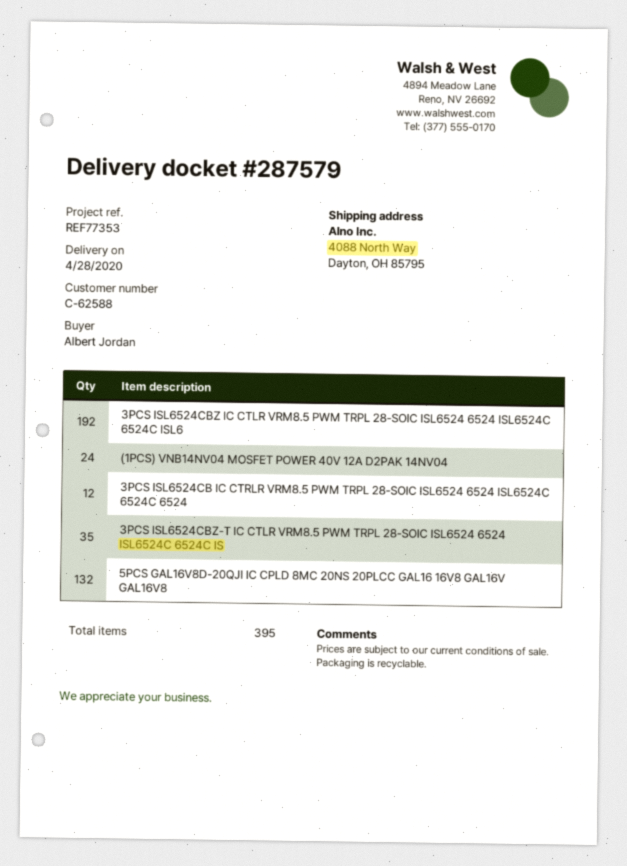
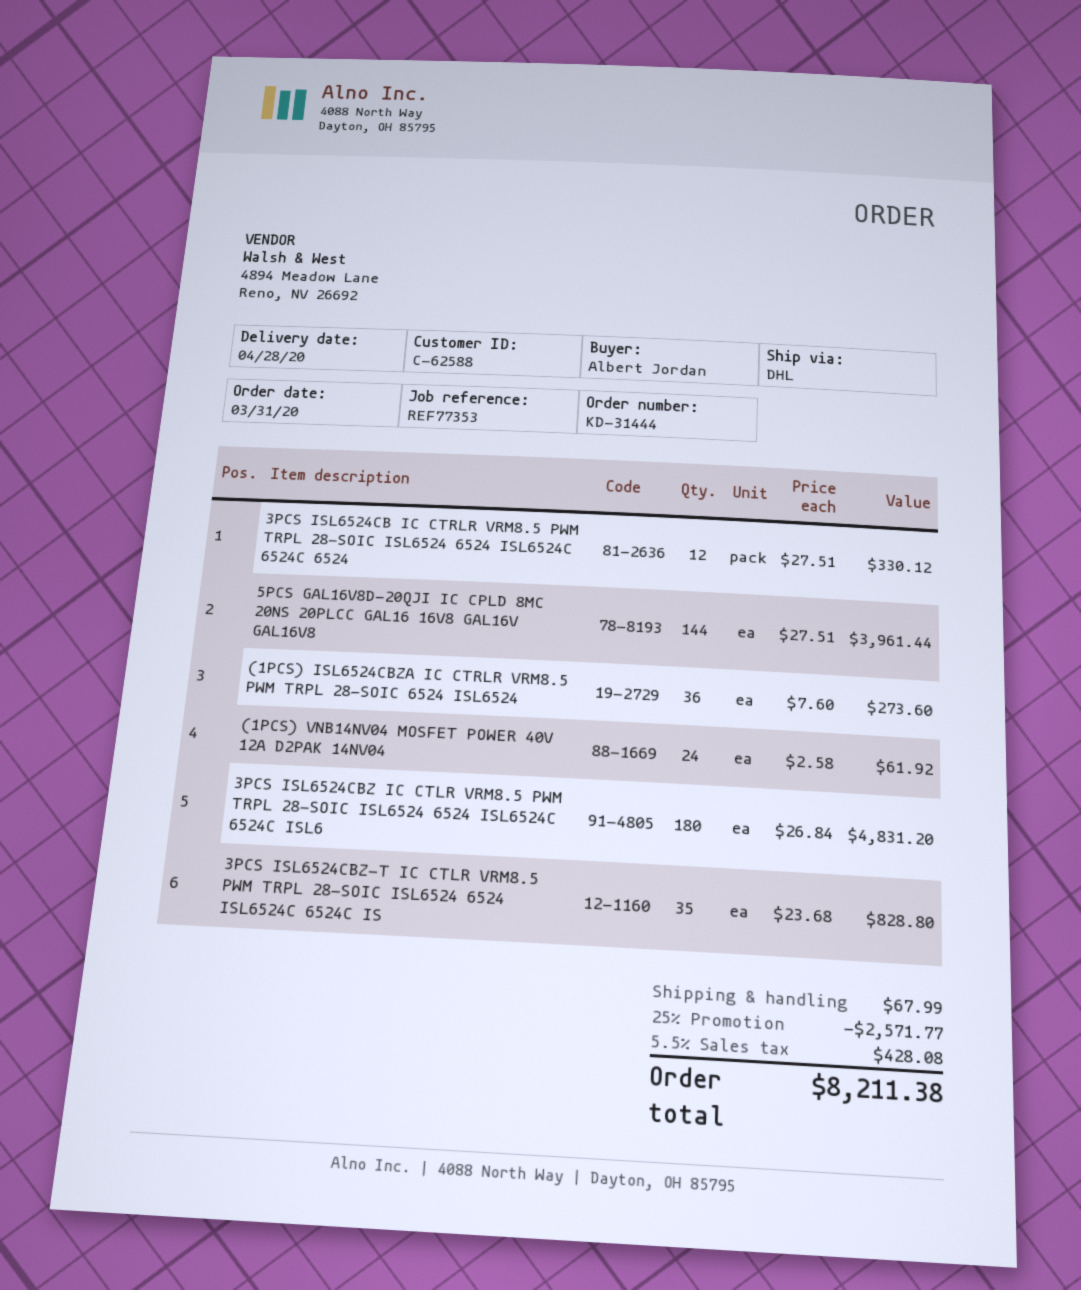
3PCS ISL6524CBZ IC CTLR VRM8.5 PWM TRPL 28-SOIC ISL6524 6524 ISL6524C 6524C ISL6: 192 -> 180
5PCS GAL16V8D-20QJI IC CPLD 8MC 20NS 20PLCC GAL16 16V8 GAL16V GAL16V8: 132 -> 144
(1PCS) ISL6524CBZA IC CTRLR VRM8.5 PWM TRPL 28-SOIC 6524 ISL6524: none -> 36

